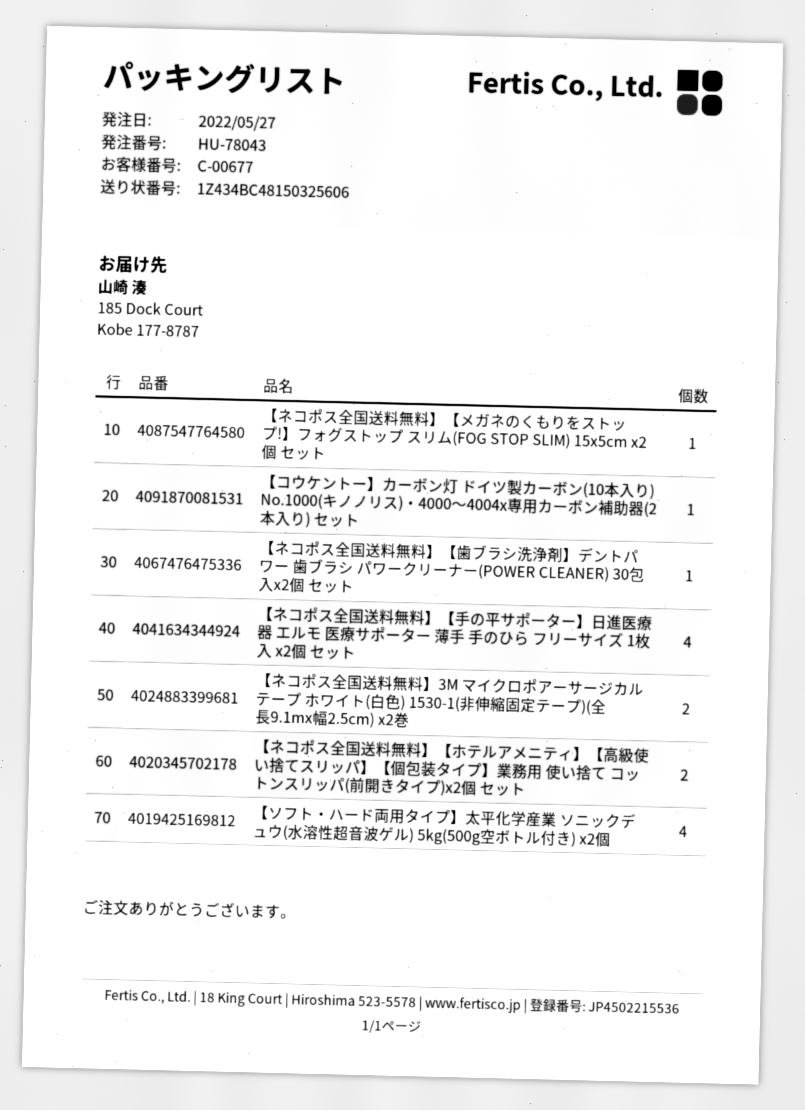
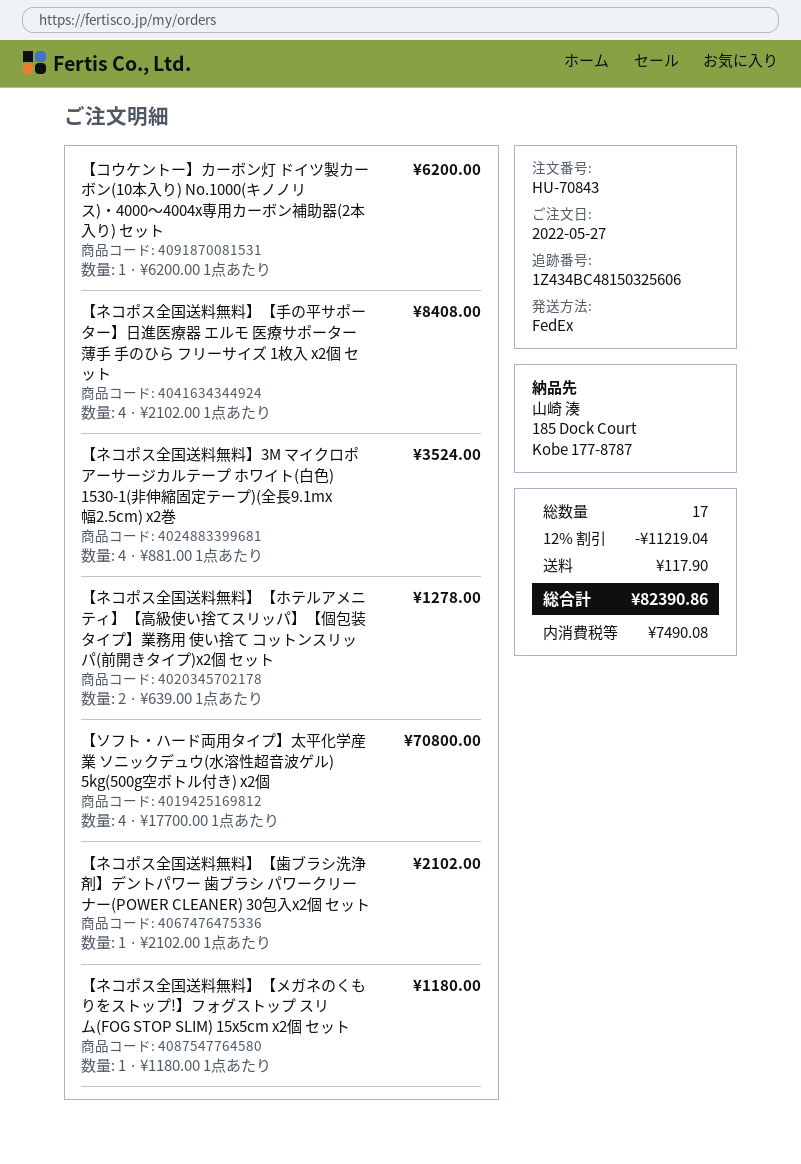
order number: HU-78043 -> HU-70843
【ネコポス全国送料無料】3M マイクロポアーサージカルテープ ホワイト(白色) 1530-1(非伸縮固定テープ)(全長9.1mx幅2.5cm) x2巻: 2 -> 4

